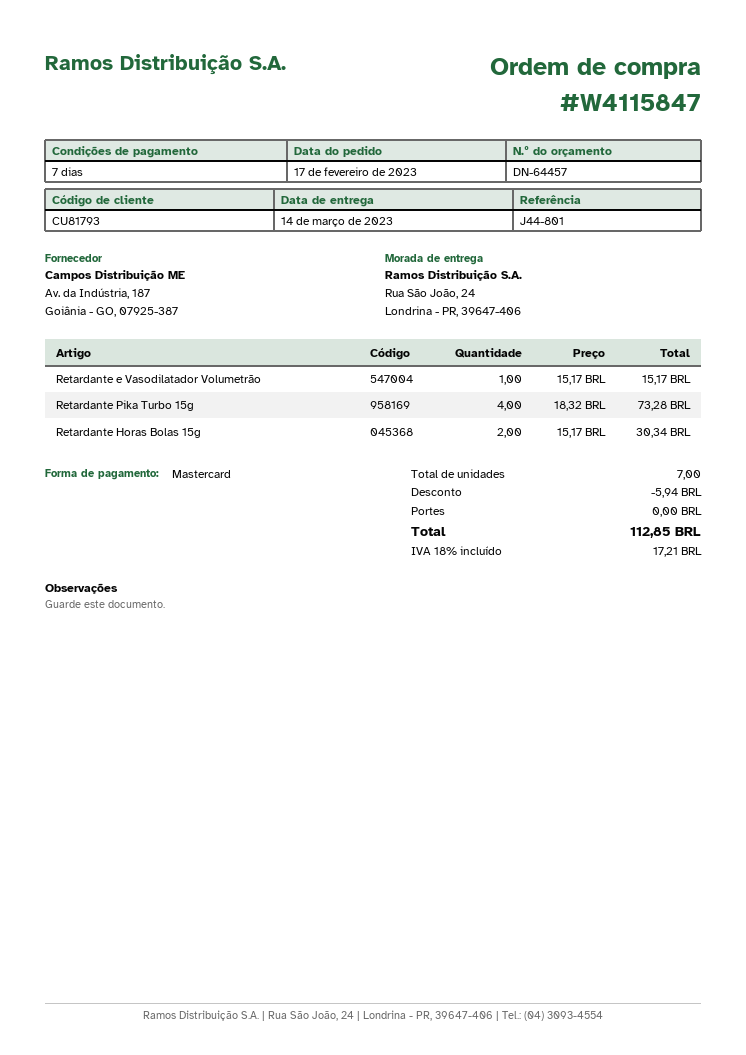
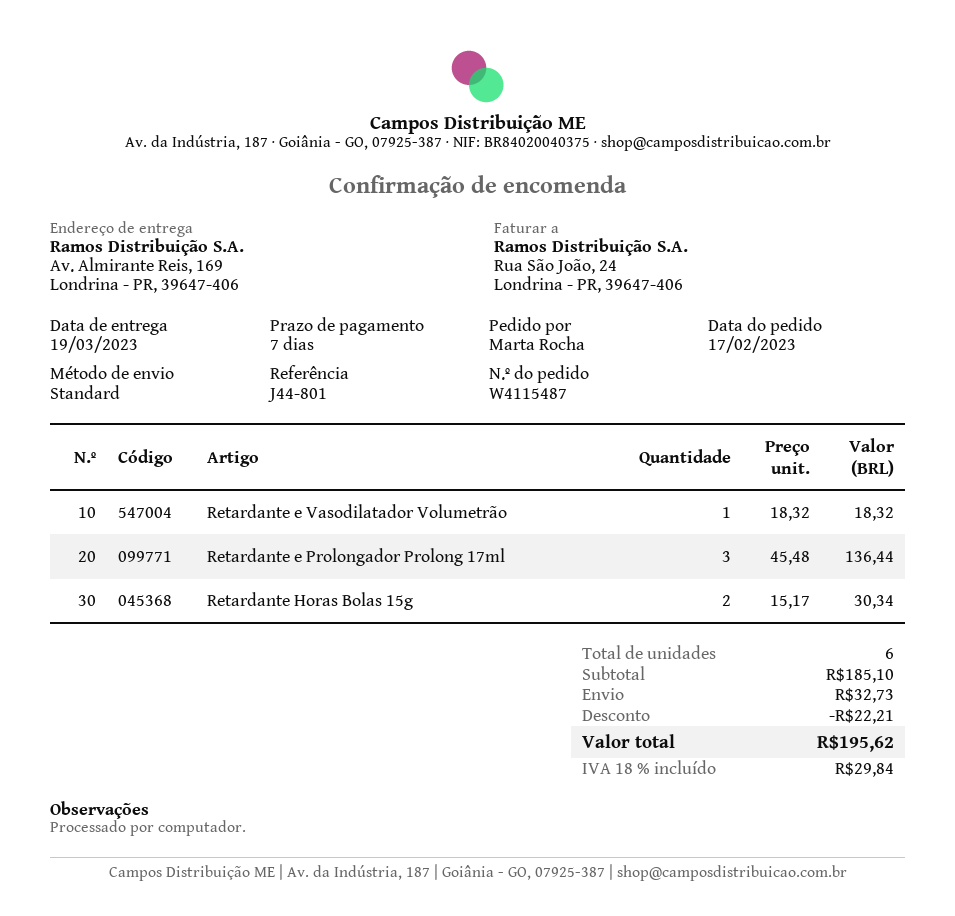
order number: W4115847 -> W4115487
delivery date: 2023-03-14 -> 2023-03-19
ship to: Rua São João, 24, Londrina - PR, 39647-406 -> Av. Almirante Reis, 169, Londrina - PR, 39647-406
Retardante e Vasodilatador Volumetrão: 1 x 15.17 = 15.17 -> 1 x 18.32 = 18.32
Retardante Pika Turbo 15g: 4 x 18.32 = 73.28 -> none
Retardante e Prolongador Prolong 17ml: none -> 3 x 45.48 = 136.44
total quantity: 7 -> 6
discount: 5.94 -> 22.21
shipping: 0.00 -> 32.73
tax: 18% = 17.21 -> 18% = 29.84
total: 112.85 -> 195.62

